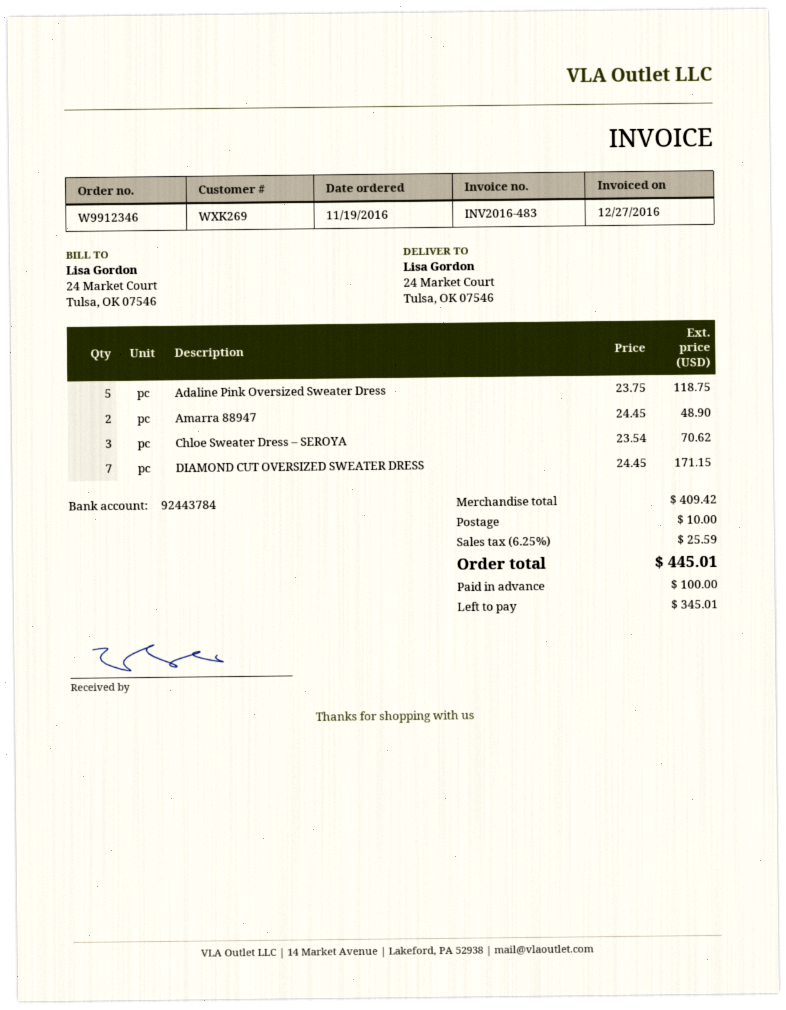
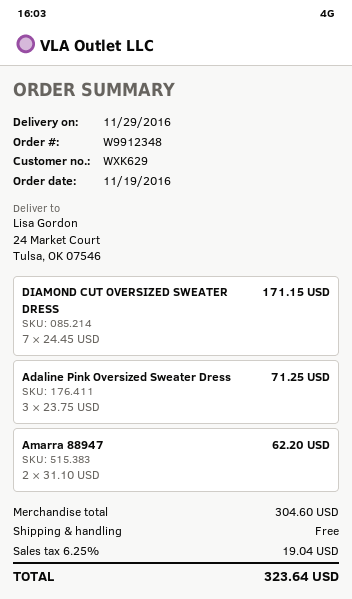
order number: W9912346 -> W9912348
customer number: WXK269 -> WXK629
Adaline Pink Oversized Sweater Dress: 5 x 23.75 = 118.75 -> 3 x 23.75 = 71.25
Amarra 88947: 2 x 24.45 = 48.90 -> 2 x 31.10 = 62.20
Chloe Sweater Dress – SEROYA: 3 x 23.54 = 70.62 -> none
subtotal: 409.42 -> 304.60
shipping: 10.00 -> 0.00
tax: 6.25% = 25.59 -> 6.25% = 19.04
total: 445.01 -> 323.64

